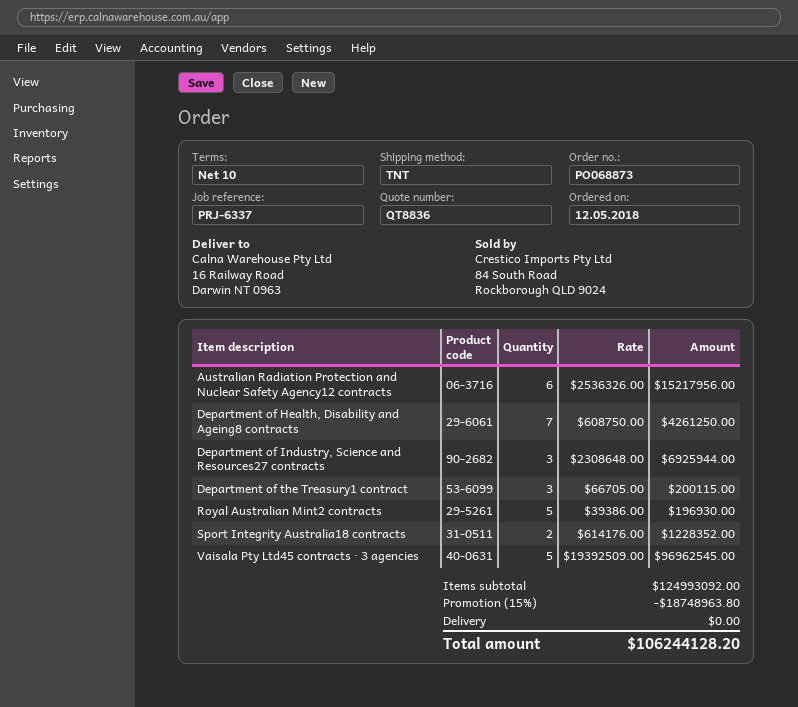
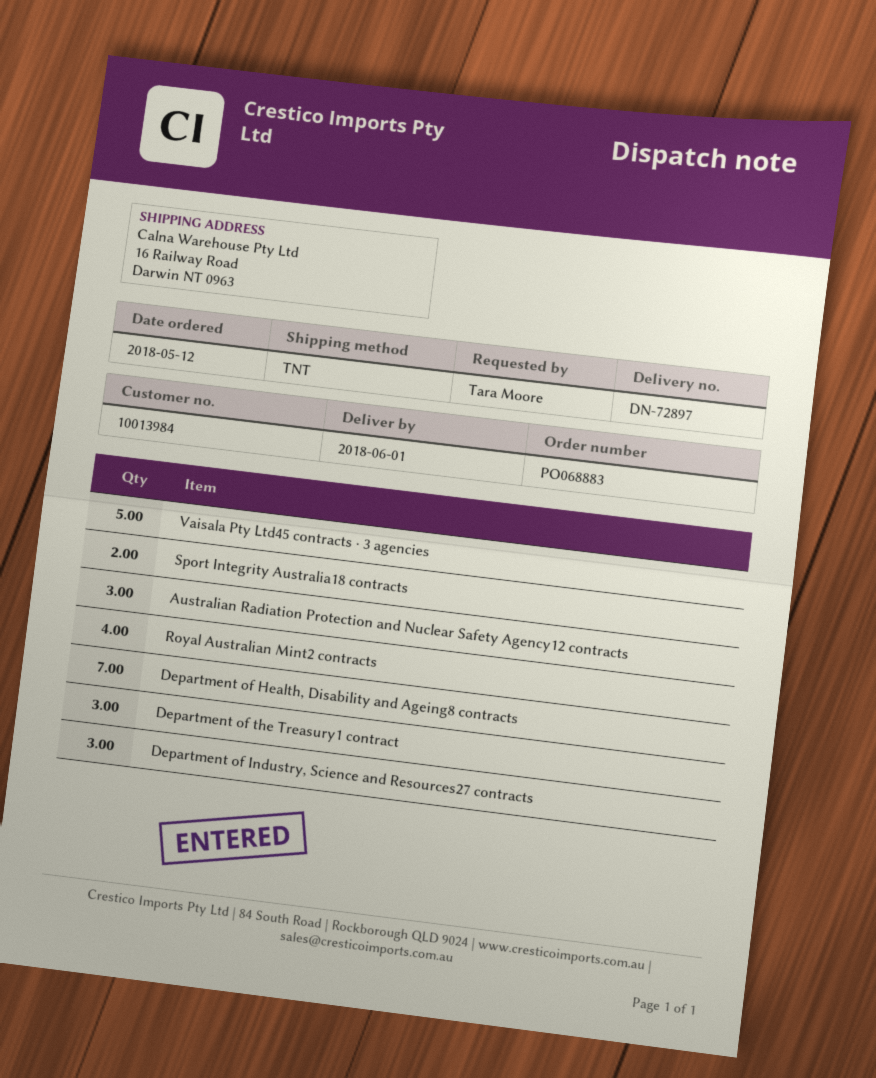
order number: PO068873 -> PO068883
Australian Radiation Protection and Nuclear Safety Agency12 contracts: 6 -> 3
Royal Australian Mint2 contracts: 5 -> 4

